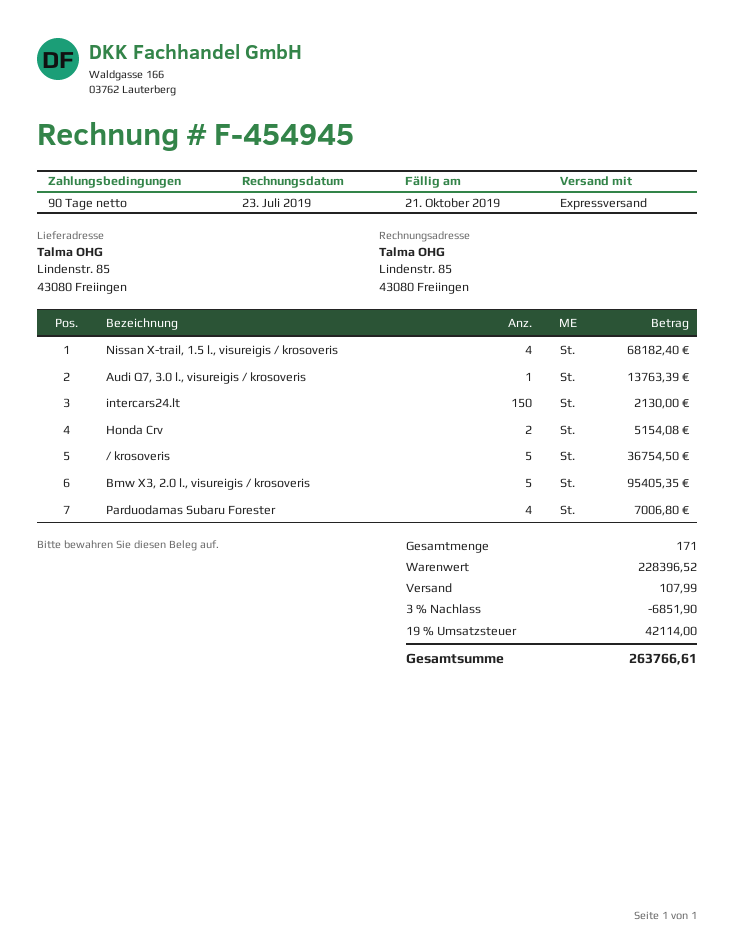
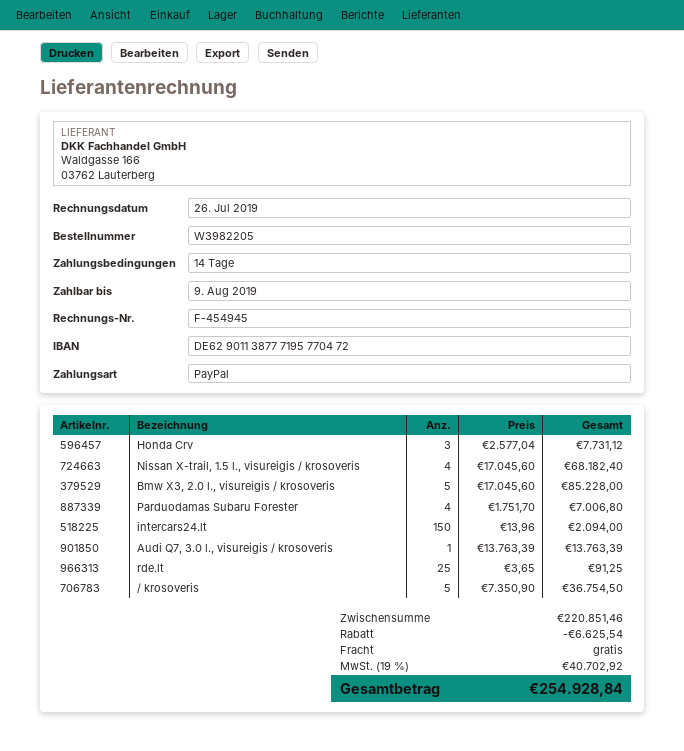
invoice date: 2019-07-23 -> 2019-07-26
payment terms: 90 days -> 14 days
due date: 2019-10-21 -> 2019-08-09
intercars24.lt: 150 for 2130.00 -> 150 for 2094.00
Honda Crv: 2 for 5154.08 -> 3 for 7731.12
Bmw X3, 2.0 l., visureigis / krosoveris: 5 for 95405.35 -> 5 for 85228.00
rde.lt: none -> 25 for 91.25
subtotal: 228396.52 -> 220851.46
discount: 6851.90 -> 6625.54
shipping: 107.99 -> 0.00
tax: 19% = 42114.00 -> 19% = 40702.92
total: 263766.61 -> 254928.84

